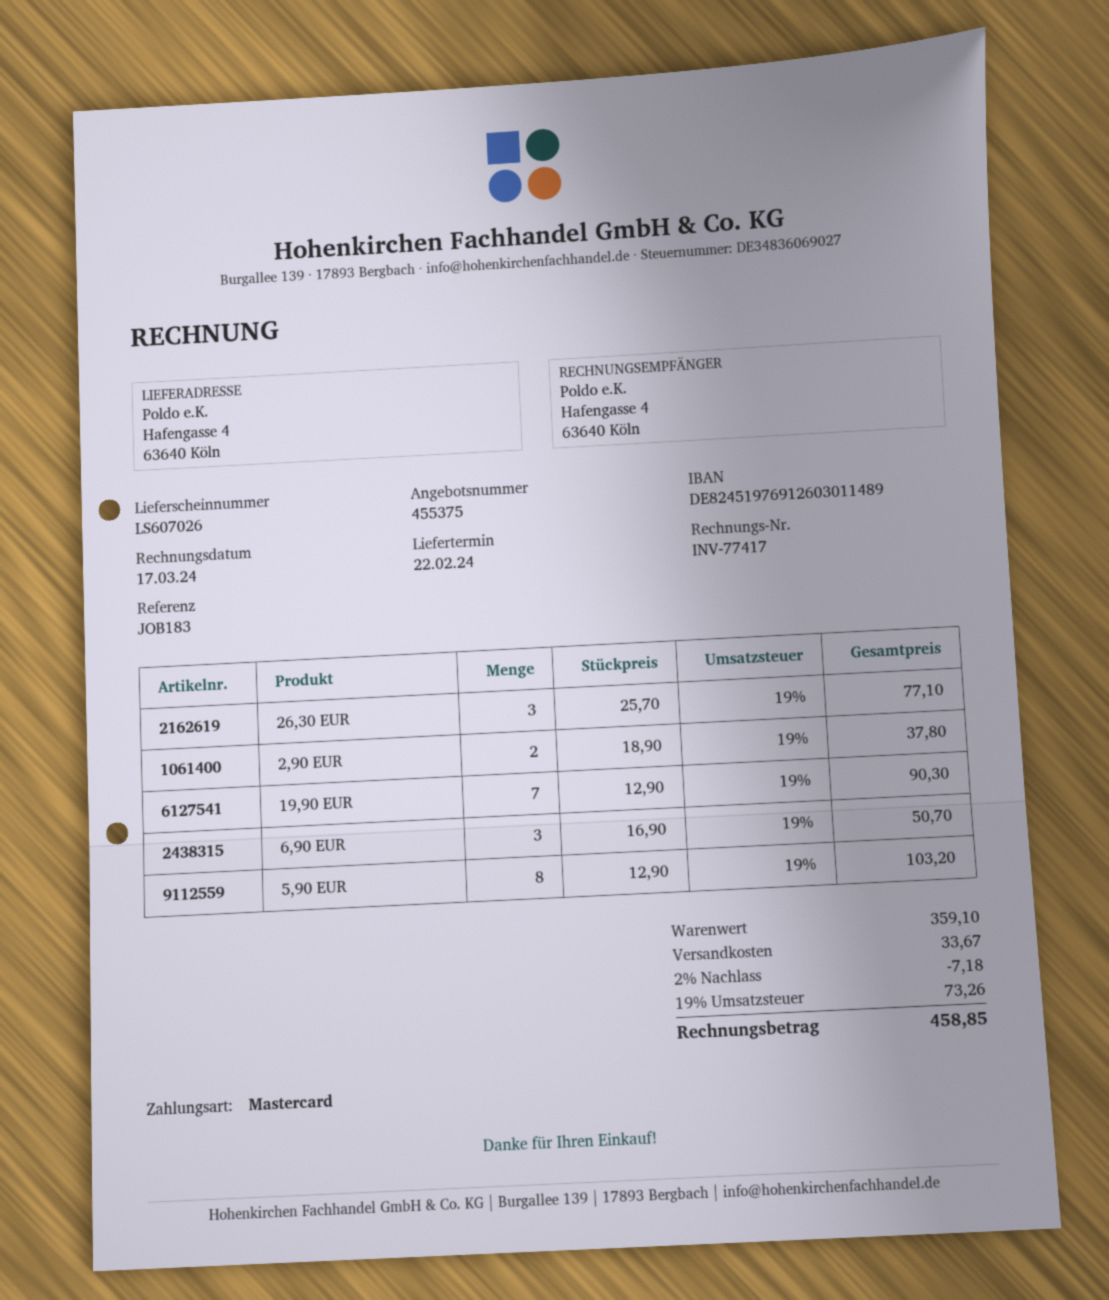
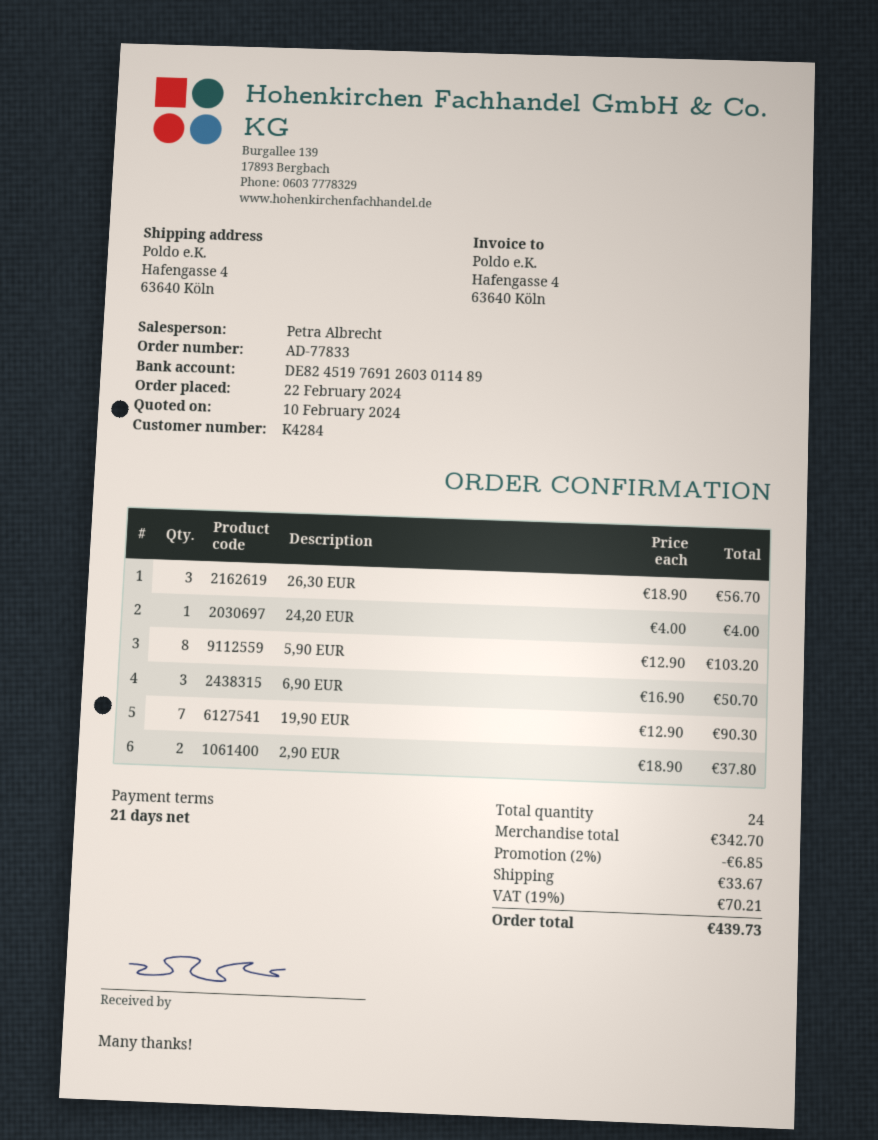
26,30 EUR: 3 x 25.70 = 77.10 -> 3 x 18.90 = 56.70
24,20 EUR: none -> 1 x 4.00 = 4.00
subtotal: 359.10 -> 342.70
discount: 2% = 7.18 -> 2% = 6.85
tax: 19% = 73.26 -> 19% = 70.21
total: 458.85 -> 439.73

